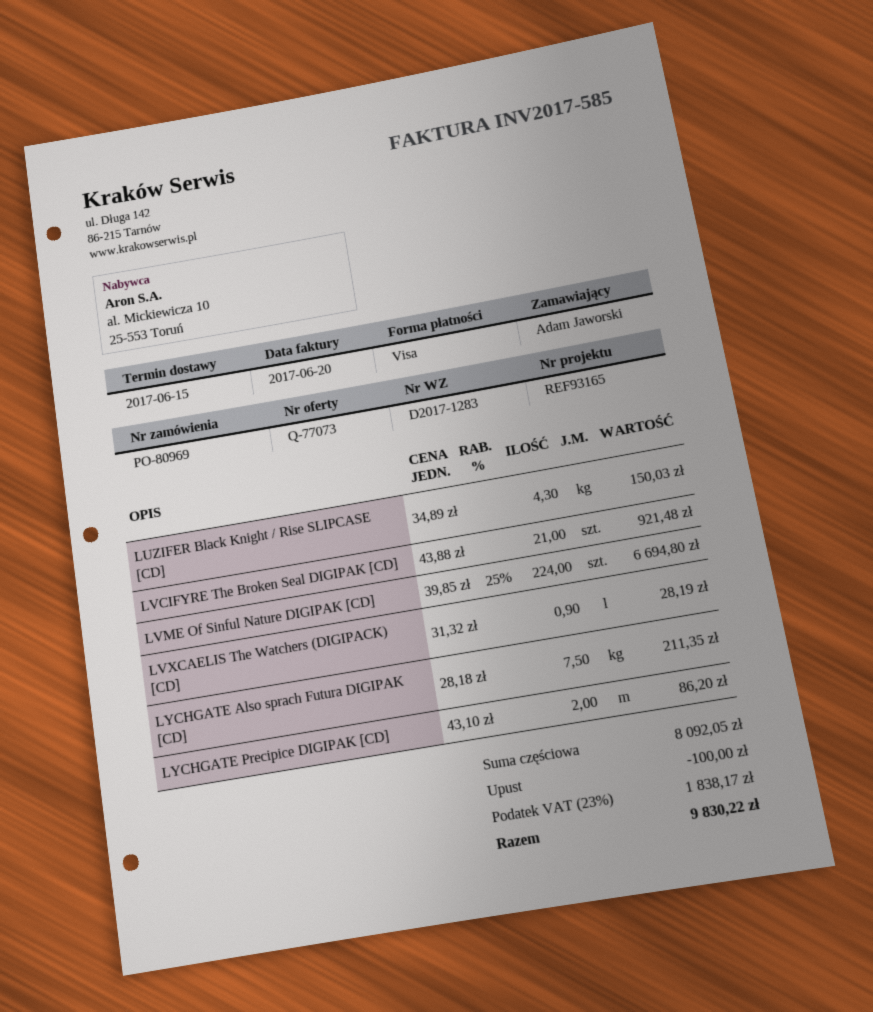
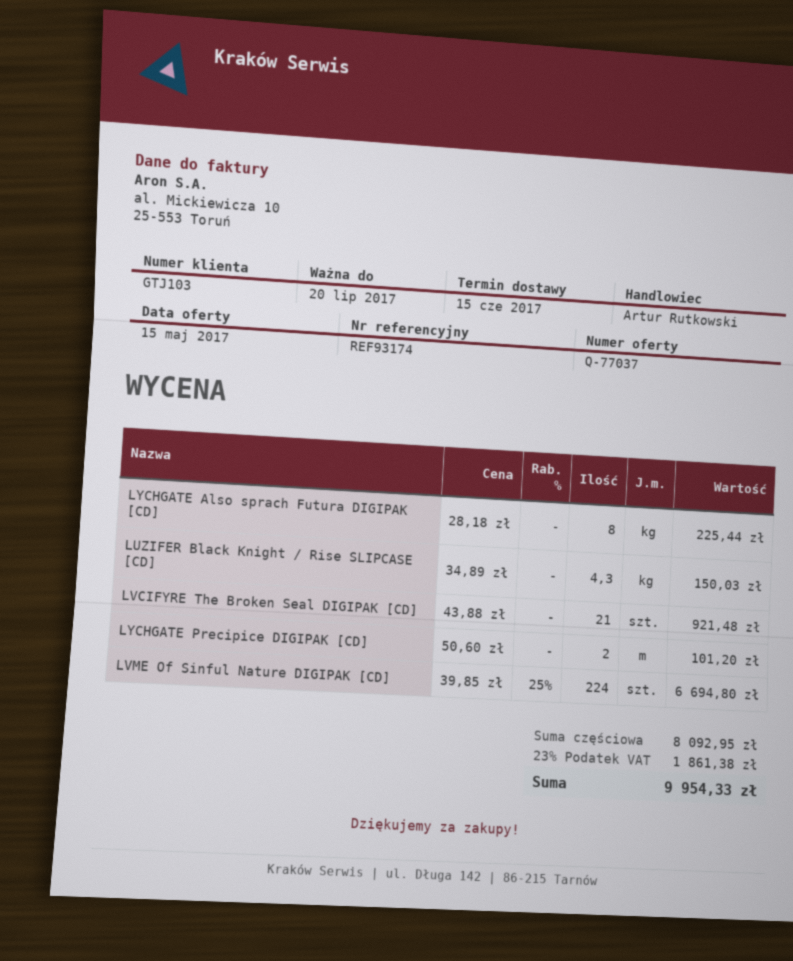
quote number: Q-77073 -> Q-77037
reference: REF93165 -> REF93174
LVXCAELIS The Watchers (DIGIPACK) [CD]: 0.9 x 31.32 = 28.19 -> none
LYCHGATE Also sprach Futura DIGIPAK [CD]: 7.5 x 28.18 = 211.35 -> 8 x 28.18 = 225.44
LYCHGATE Precipice DIGIPAK [CD]: 2 x 43.10 = 86.20 -> 2 x 50.60 = 101.20
subtotal: 8092.05 -> 8092.95
discount: 100.00 -> none
tax: 23% = 1838.17 -> 23% = 1861.38
total: 9830.22 -> 9954.33

